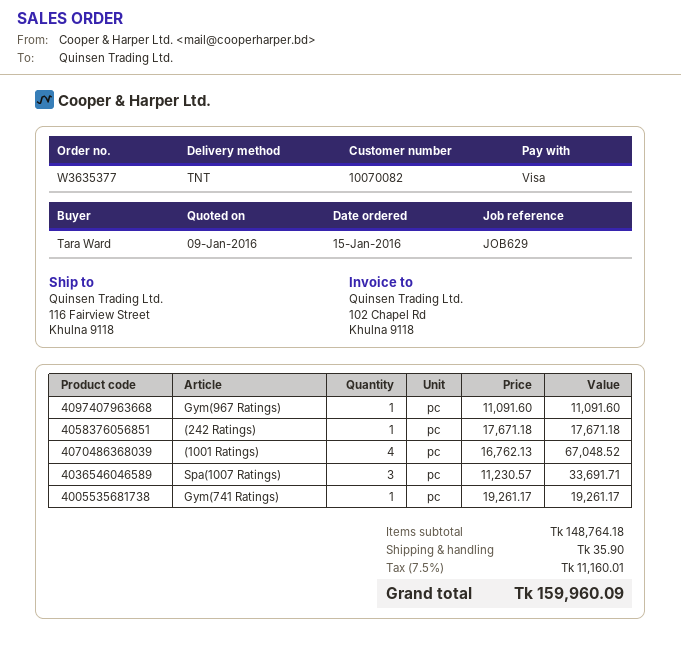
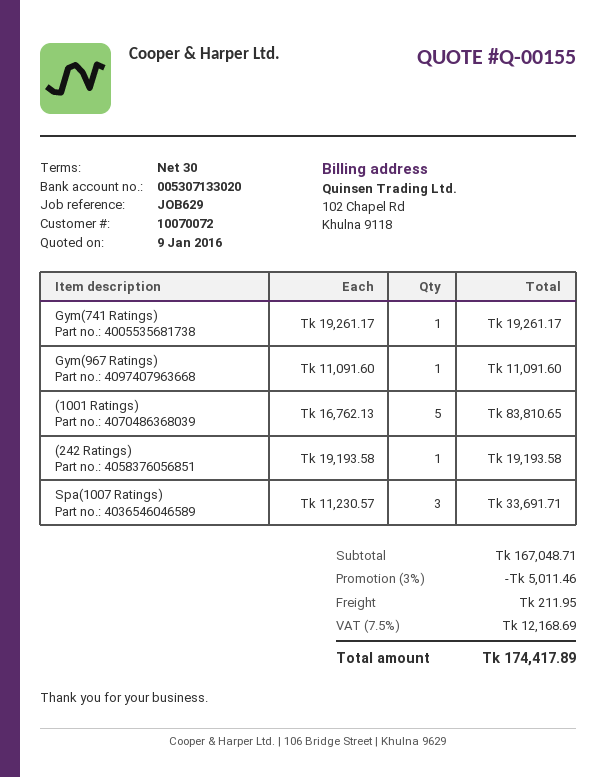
customer number: 10070082 -> 10070072
(242 Ratings): 1 x 17671.18 = 17671.18 -> 1 x 19193.58 = 19193.58
(1001 Ratings): 4 x 16762.13 = 67048.52 -> 5 x 16762.13 = 83810.65
subtotal: 148764.18 -> 167048.71
discount: none -> 3% = 5011.46
shipping: 35.90 -> 211.95
tax: 7.5% = 11160.01 -> 7.5% = 12168.69
total: 159960.09 -> 174417.89

